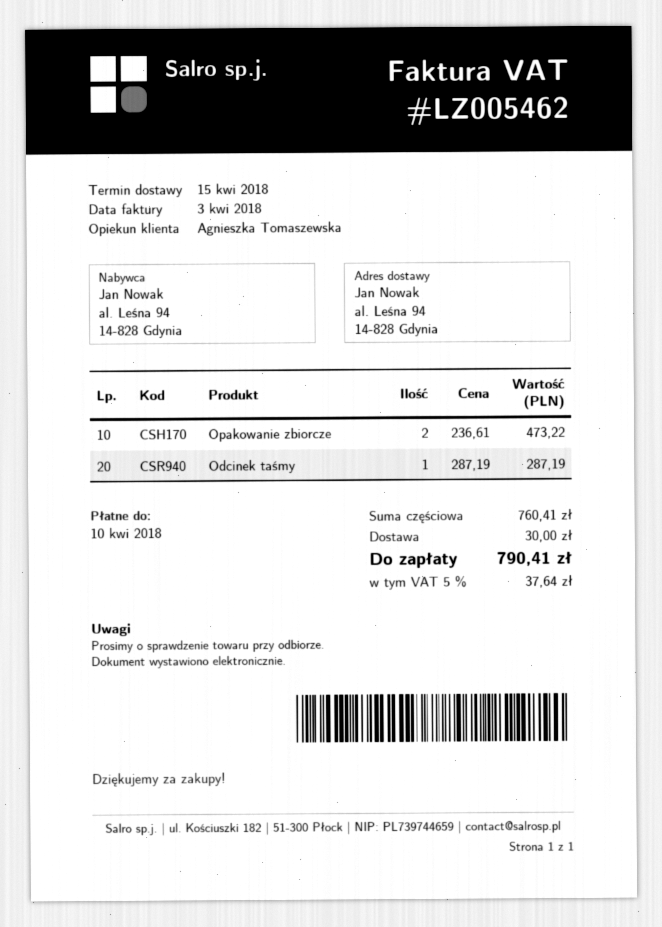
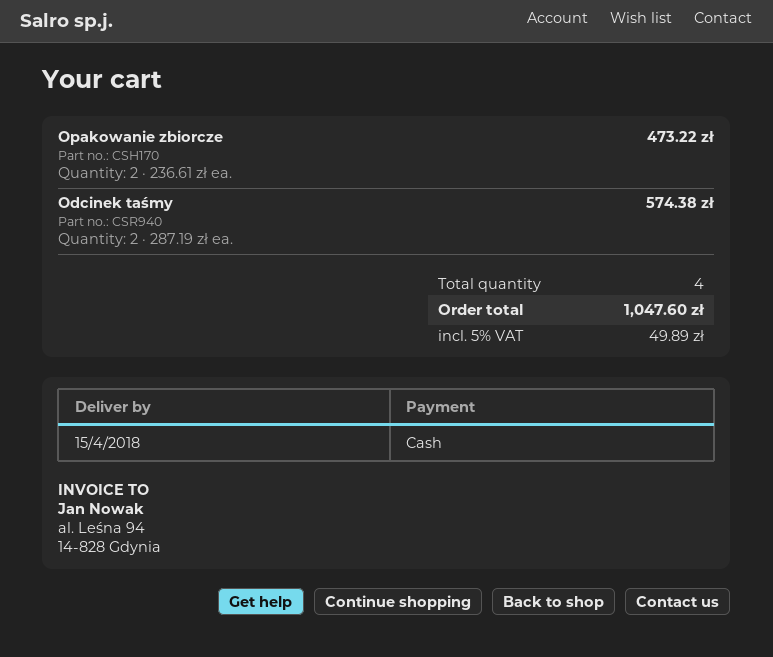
Odcinek taśmy: 1 x 287.19 = 287.19 -> 2 x 287.19 = 574.38
shipping: 30.00 -> none
tax: 5% = 37.64 -> 5% = 49.89
total: 790.41 -> 1047.60

